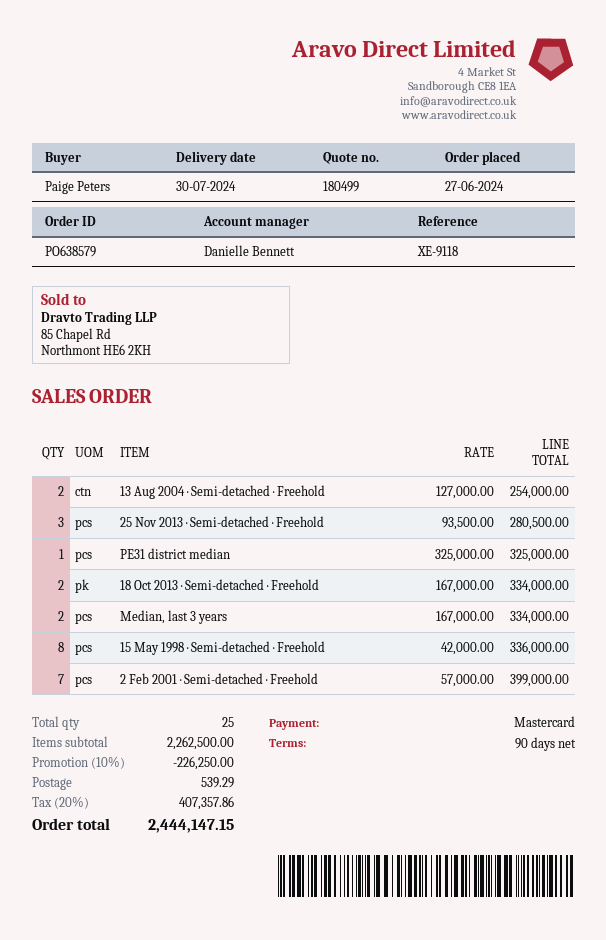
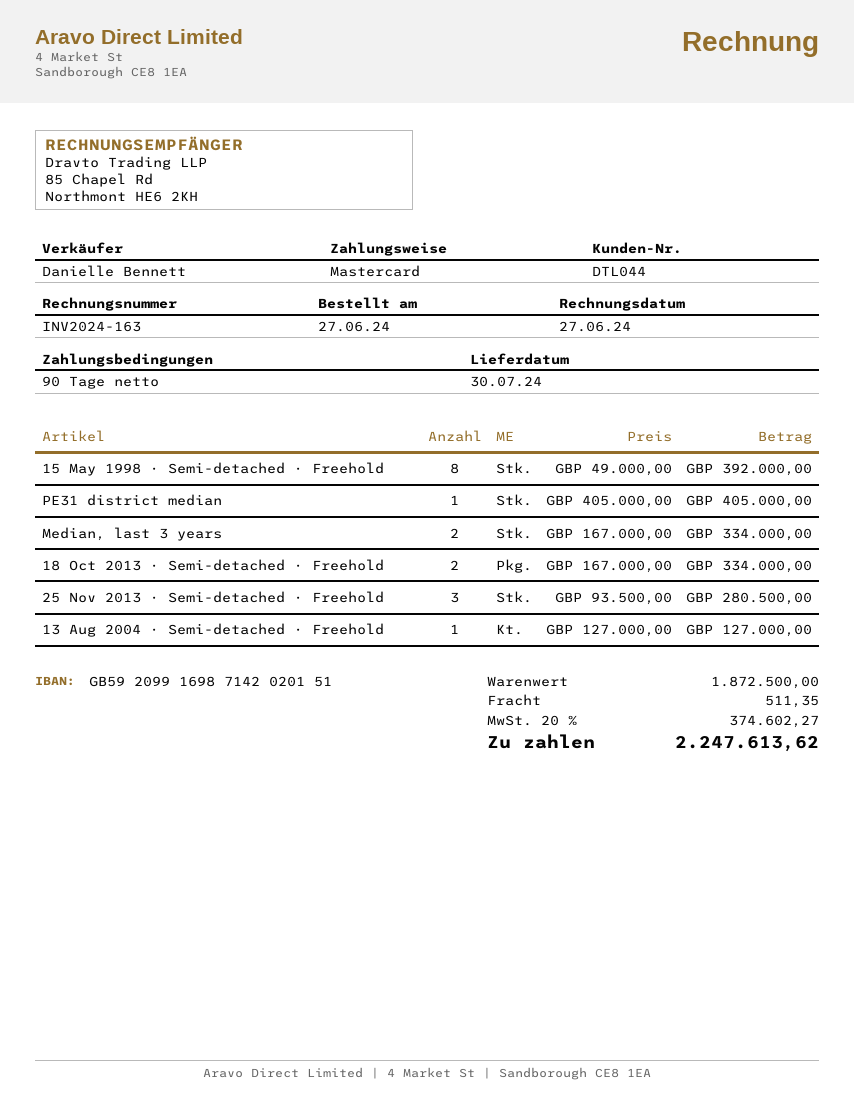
13 Aug 2004 · Semi-detached · Freehold: 2 x 127000.00 = 254000.00 -> 1 x 127000.00 = 127000.00
PE31 district median: 1 x 325000.00 = 325000.00 -> 1 x 405000.00 = 405000.00
15 May 1998 · Semi-detached · Freehold: 8 x 42000.00 = 336000.00 -> 8 x 49000.00 = 392000.00
2 Feb 2001 · Semi-detached · Freehold: 7 x 57000.00 = 399000.00 -> none
subtotal: 2262500.00 -> 1872500.00
discount: 10% = 226250.00 -> none
shipping: 539.29 -> 511.35
tax: 20% = 407357.86 -> 20% = 374602.27
total: 2444147.15 -> 2247613.62

